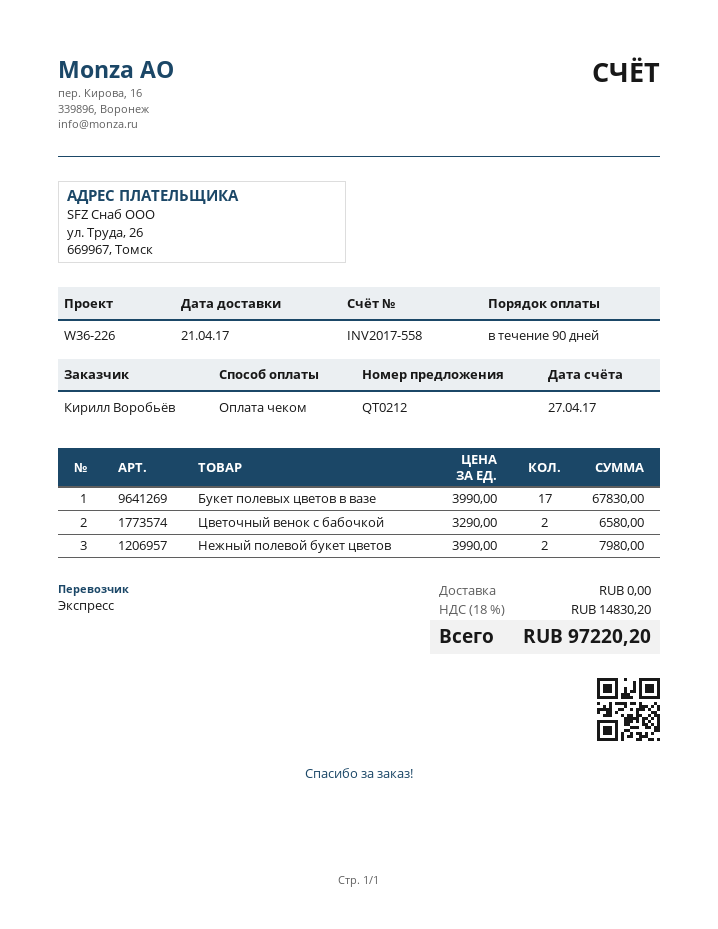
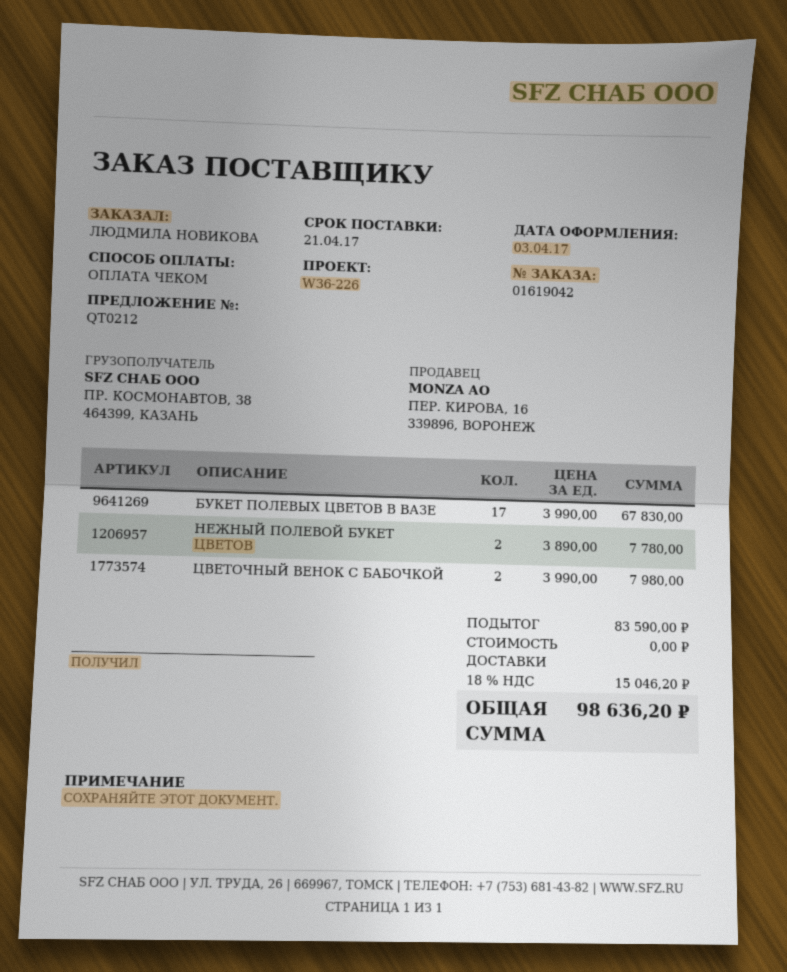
ordered by: Кирилл Воробьёв -> ЛЮДМИЛА НОВИКОВА
Цветочный венок с бабочкой: 2 x 3290.00 = 6580.00 -> 2 x 3990.00 = 7980.00
Нежный полевой букет цветов: 2 x 3990.00 = 7980.00 -> 2 x 3890.00 = 7780.00
tax: 18% = 14830.20 -> 18% = 15046.20
total: 97220.20 -> 98636.20

